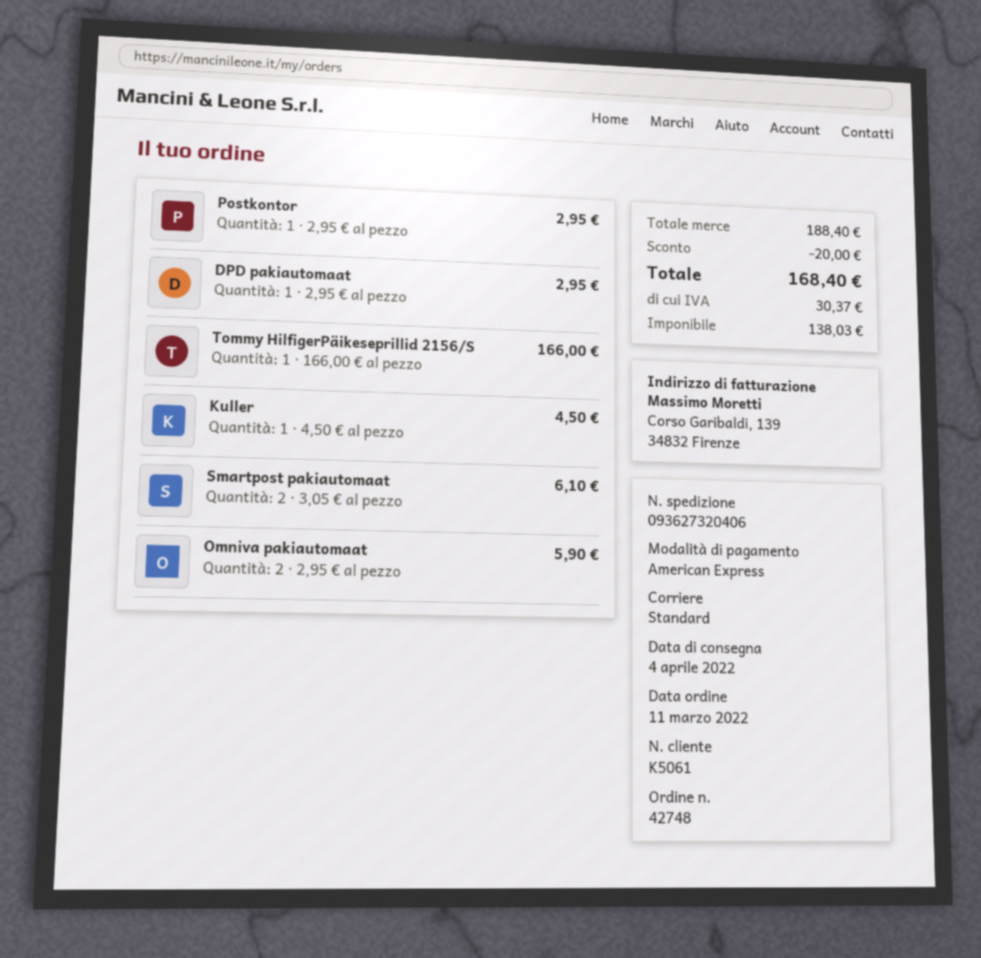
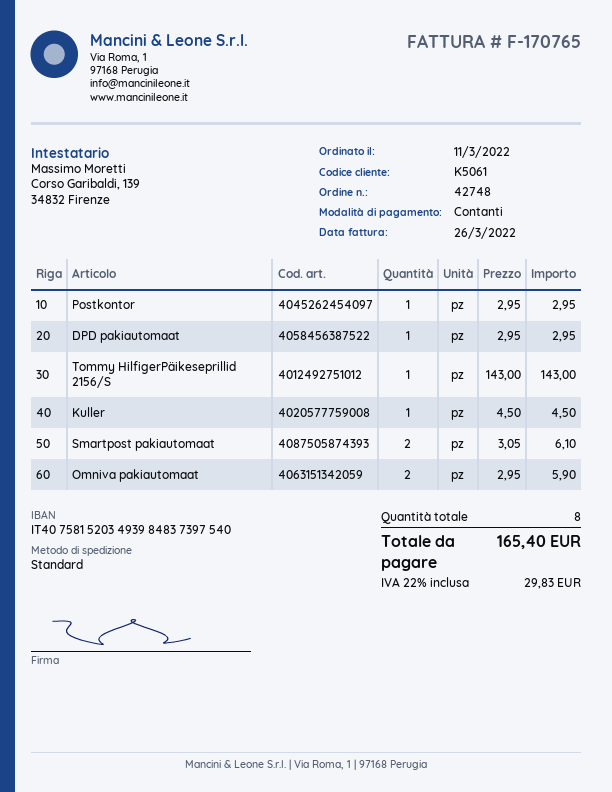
payment method: American Express -> cash
Tommy HilfigerPäikeseprillid 2156/S: 1 x 166.00 = 166.00 -> 1 x 143.00 = 143.00
discount: 20.00 -> none
tax: 30.37 -> 29.83
total: 168.40 -> 165.40

